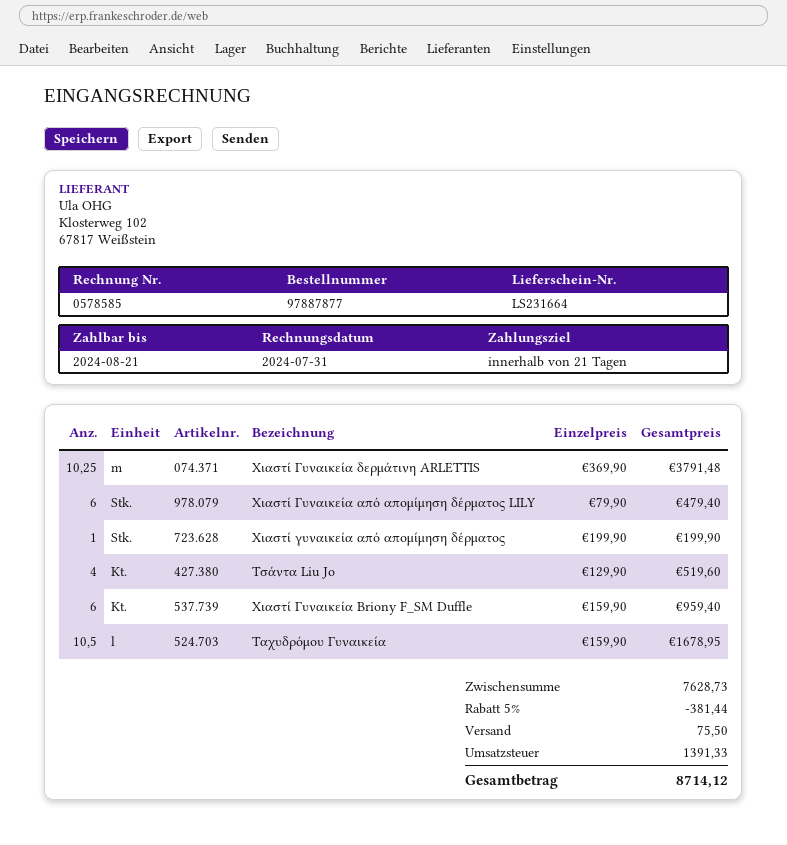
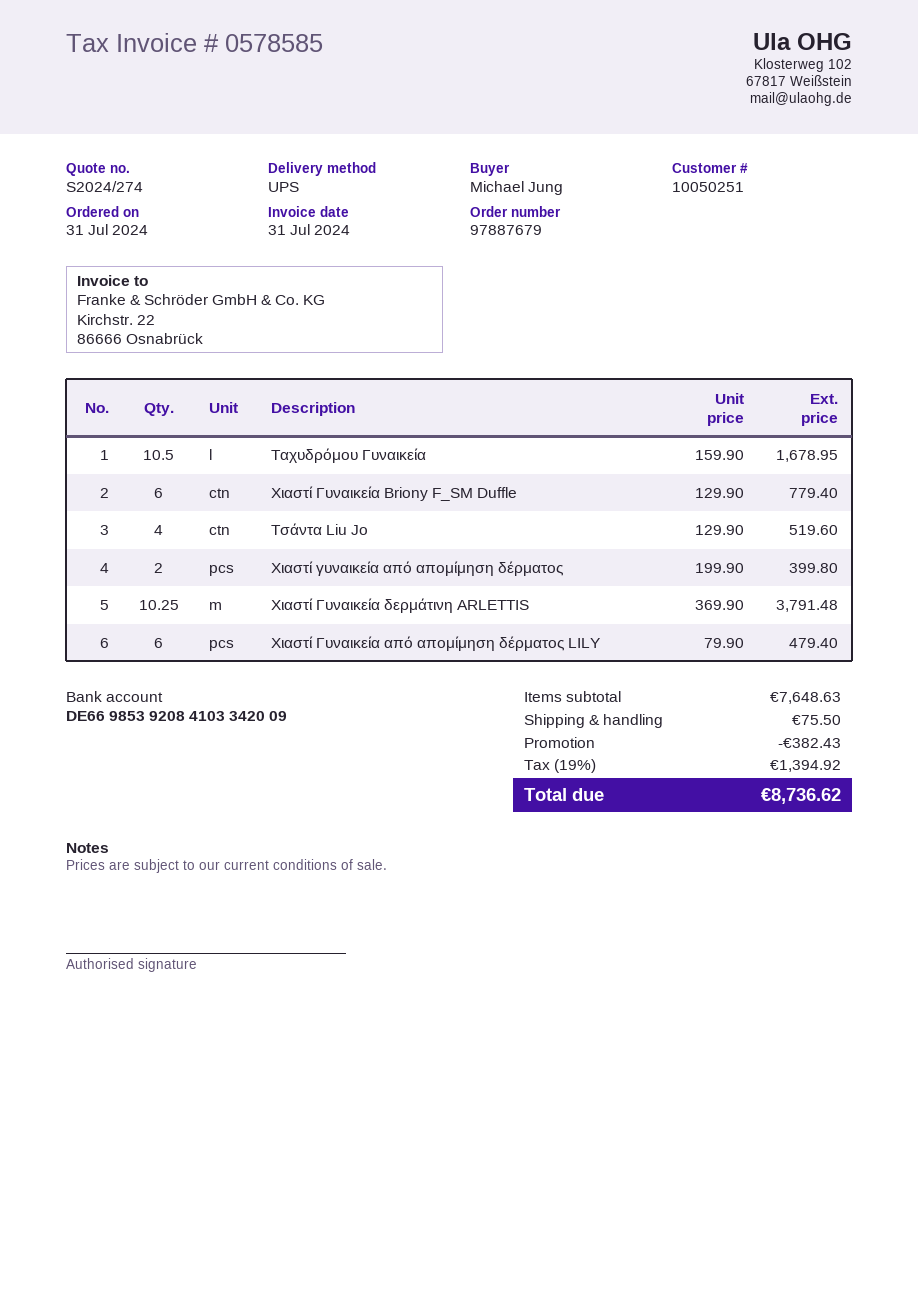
order number: 97887877 -> 97887679
Χιαστί γυναικεία από απομίμηση δέρματος: 1 x 199.90 = 199.90 -> 2 x 199.90 = 399.80
Χιαστί Γυναικεία Briony F_SM Duffle: 6 x 159.90 = 959.40 -> 6 x 129.90 = 779.40
subtotal: 7628.73 -> 7648.63
discount: 381.44 -> 382.43
tax: 1391.33 -> 1394.92
total: 8714.12 -> 8736.62

